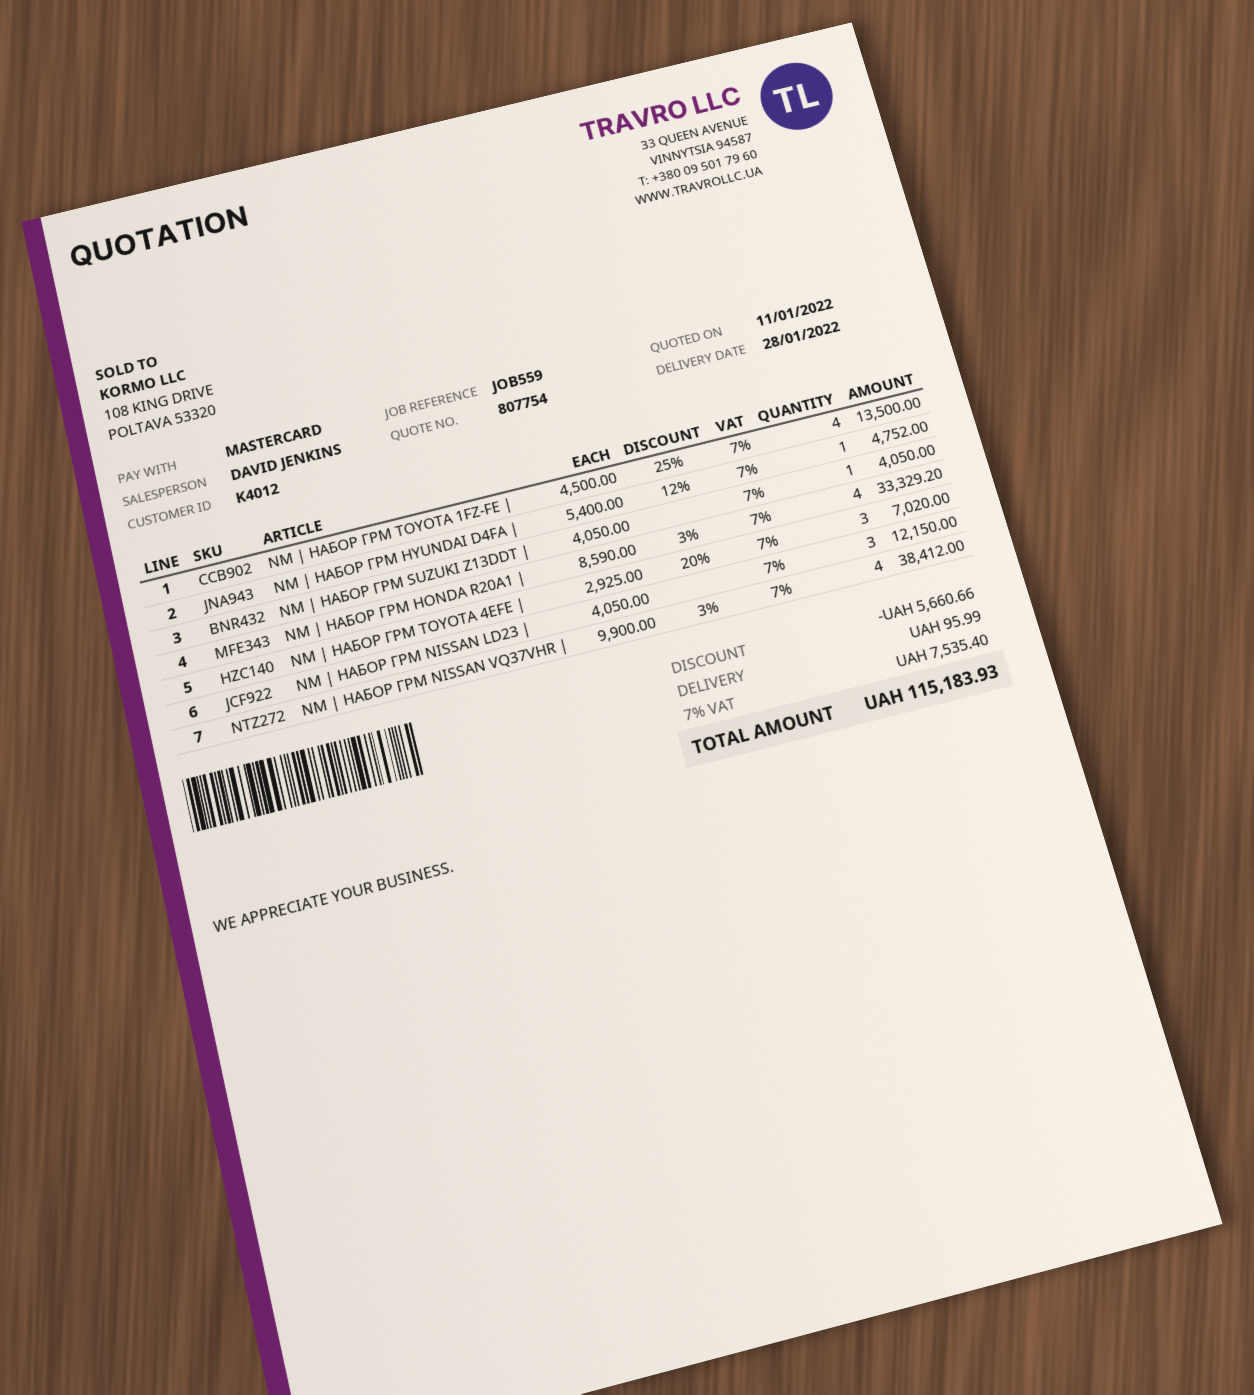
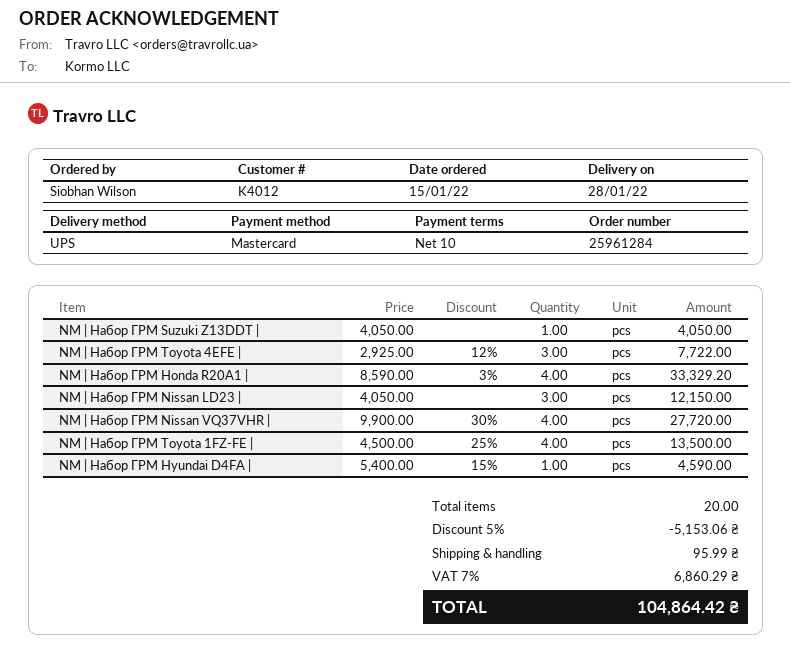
NM | НАБОР ГРМ HYUNDAI D4FA |: 1 x 5400.00 - 12% = 4752.00 -> 1 x 5400.00 - 15% = 4590.00
NM | НАБОР ГРМ TOYOTA 4EFE |: 3 x 2925.00 - 20% = 7020.00 -> 3 x 2925.00 - 12% = 7722.00
NM | НАБОР ГРМ NISSAN VQ37VHR |: 4 x 9900.00 - 3% = 38412.00 -> 4 x 9900.00 - 30% = 27720.00
discount: 5660.66 -> 5153.06
tax: 7% = 7535.40 -> 7% = 6860.29
total: 115183.93 -> 104864.42

